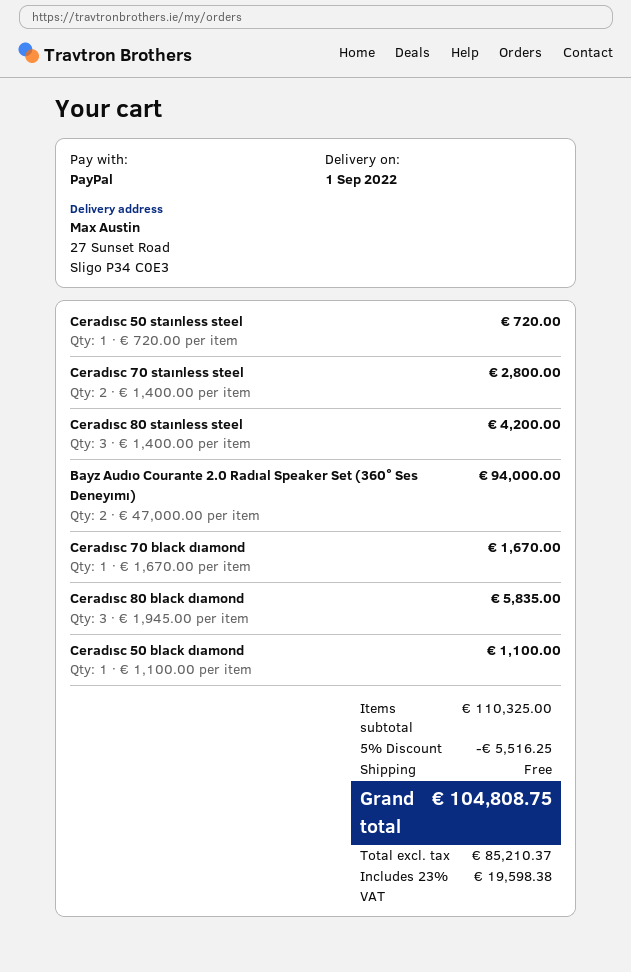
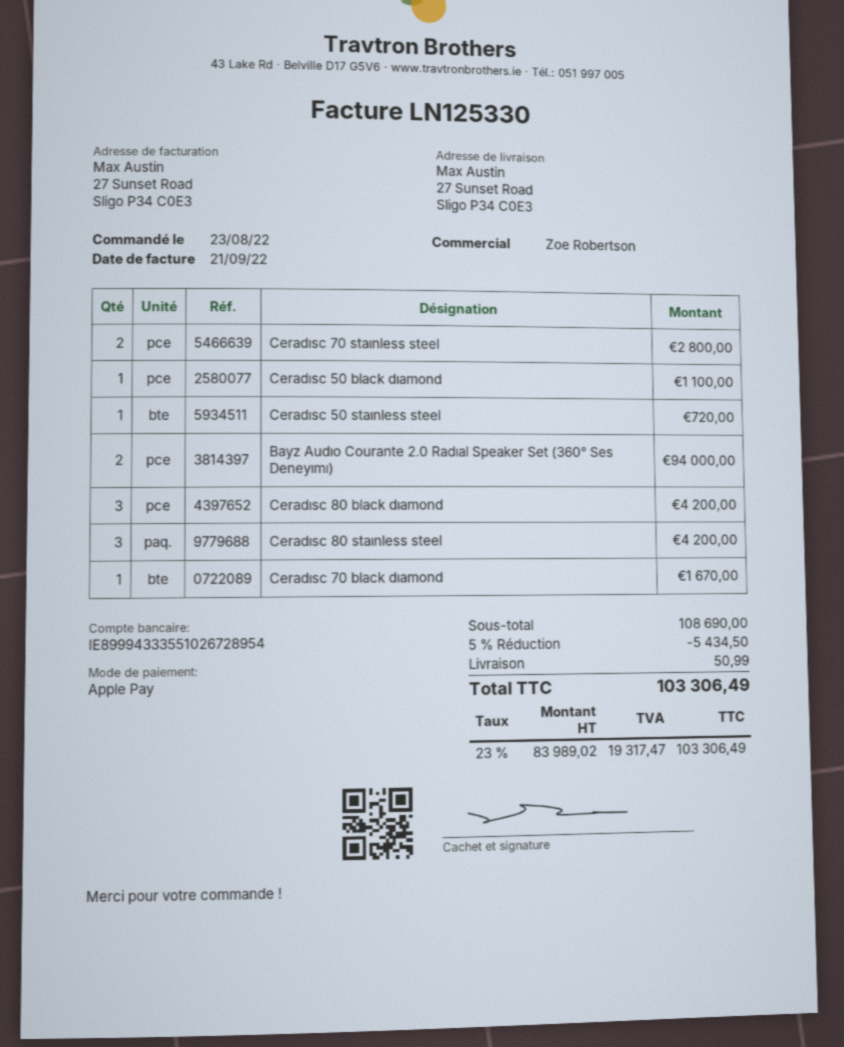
payment method: PayPal -> Apple Pay
Ceradısc 80 black dıamond: 3 for 5835.00 -> 3 for 4200.00
subtotal: 110325.00 -> 108690.00
discount: 5% = 5516.25 -> 5% = 5434.50
shipping: 0.00 -> 50.99
net: 85210.37 -> 83989.02
tax: 23% = 19598.38 -> 23% = 19317.47
total: 104808.75 -> 103306.49

